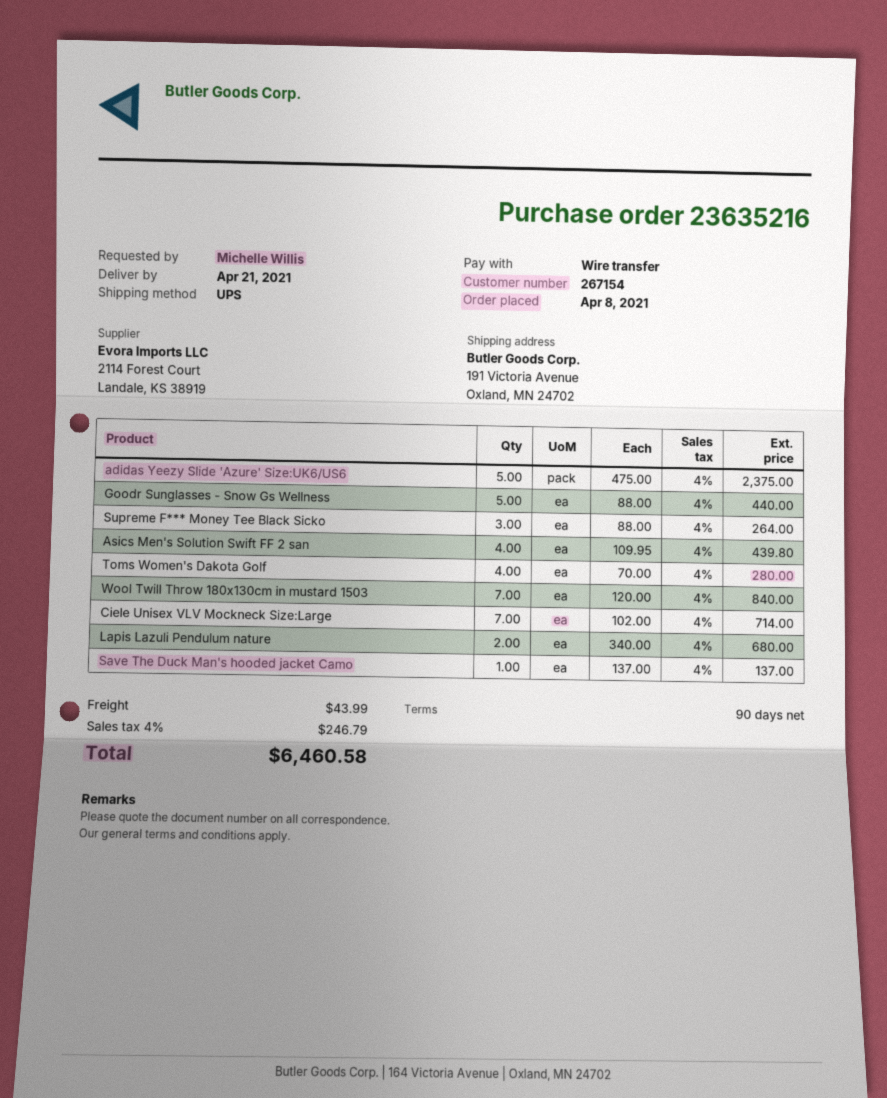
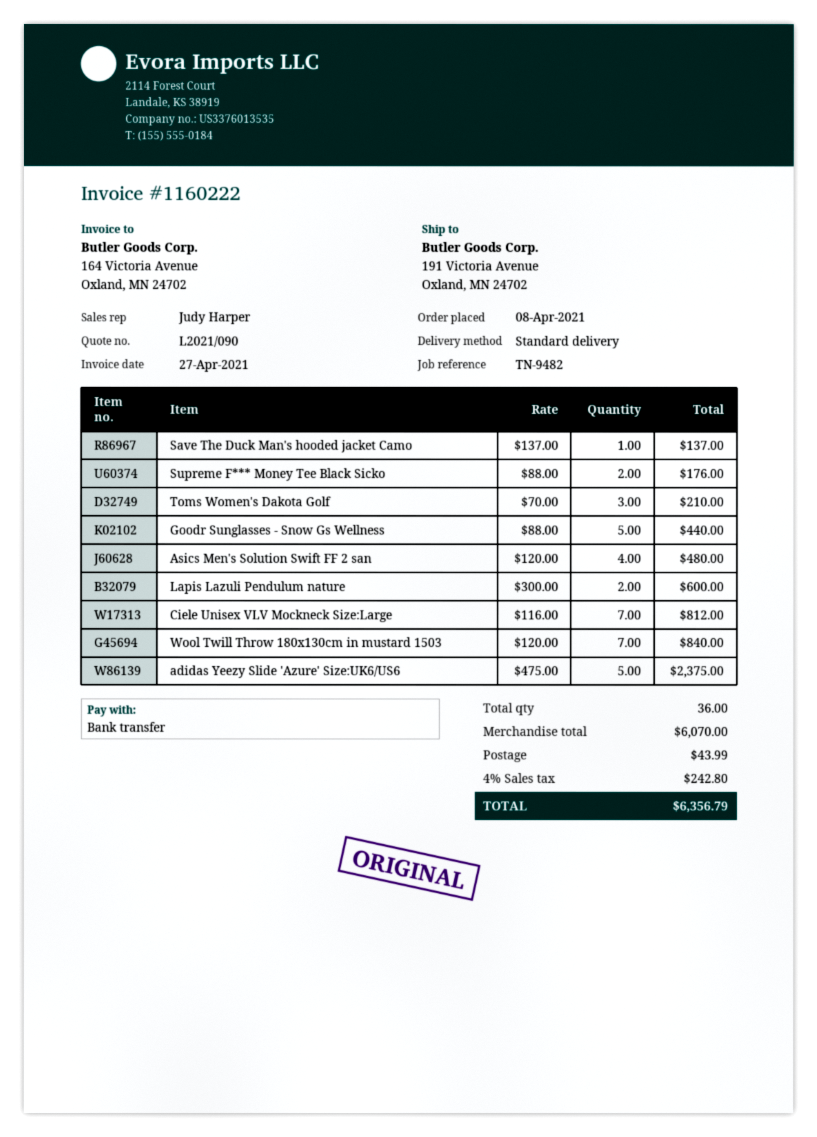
shipping method: UPS -> standard
Supreme F*** Money Tee Black Sicko: 3 x 88.00 = 264.00 -> 2 x 88.00 = 176.00
Asics Men's Solution Swift FF 2 san: 4 x 109.95 = 439.80 -> 4 x 120.00 = 480.00
Toms Women's Dakota Golf: 4 x 70.00 = 280.00 -> 3 x 70.00 = 210.00
Ciele Unisex VLV Mockneck Size:Large: 7 x 102.00 = 714.00 -> 7 x 116.00 = 812.00
Lapis Lazuli Pendulum nature: 2 x 340.00 = 680.00 -> 2 x 300.00 = 600.00
tax: 4% = 246.79 -> 4% = 242.80
total: 6460.58 -> 6356.79

